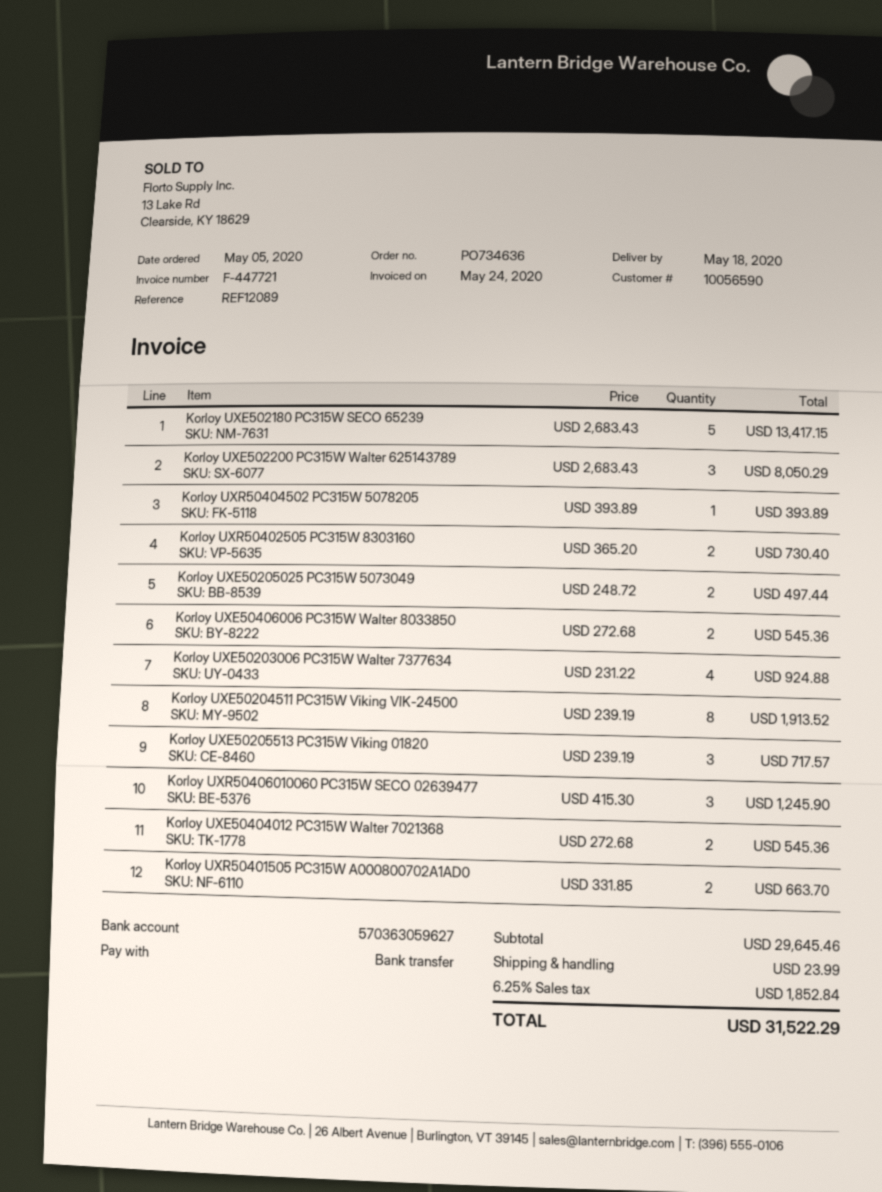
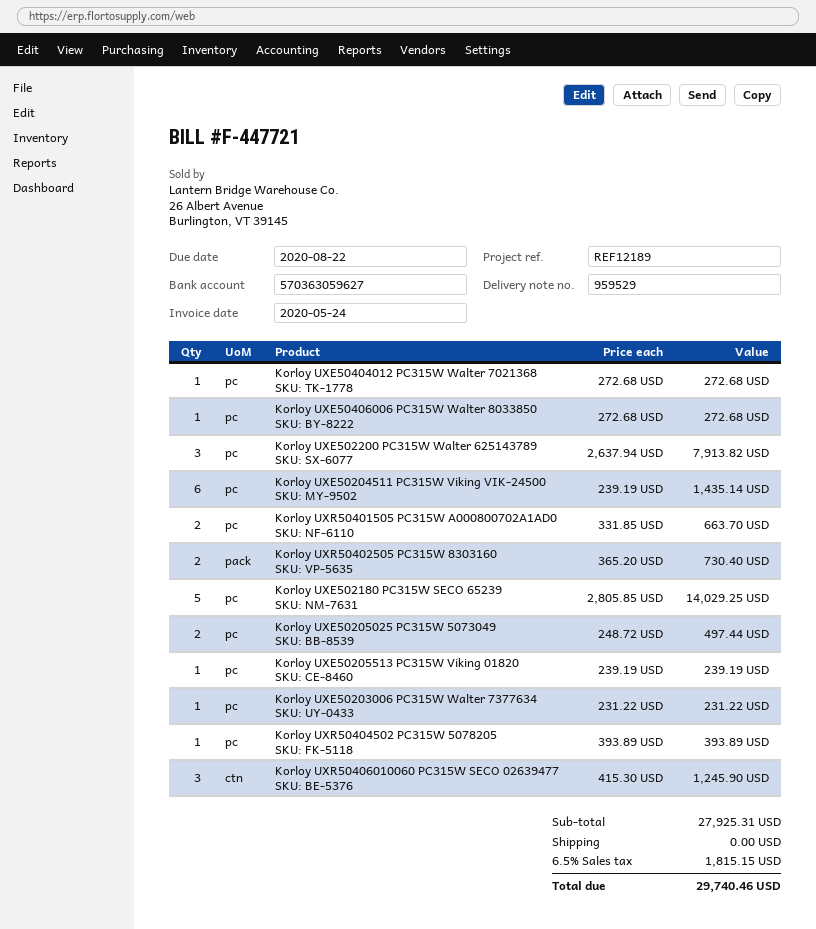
reference: REF12089 -> REF12189
Korloy UXE502180 PC315W SECO 65239: 5 x 2683.43 = 13417.15 -> 5 x 2805.85 = 14029.25
Korloy UXE502200 PC315W Walter 625143789: 3 x 2683.43 = 8050.29 -> 3 x 2637.94 = 7913.82
Korloy UXE50406006 PC315W Walter 8033850: 2 x 272.68 = 545.36 -> 1 x 272.68 = 272.68
Korloy UXE50203006 PC315W Walter 7377634: 4 x 231.22 = 924.88 -> 1 x 231.22 = 231.22
Korloy UXE50204511 PC315W Viking VIK-24500: 8 x 239.19 = 1913.52 -> 6 x 239.19 = 1435.14
Korloy UXE50205513 PC315W Viking 01820: 3 x 239.19 = 717.57 -> 1 x 239.19 = 239.19
Korloy UXE50404012 PC315W Walter 7021368: 2 x 272.68 = 545.36 -> 1 x 272.68 = 272.68
subtotal: 29645.46 -> 27925.31
shipping: 23.99 -> 0.00
tax: 6.25% = 1852.84 -> 6.5% = 1815.15
total: 31522.29 -> 29740.46

